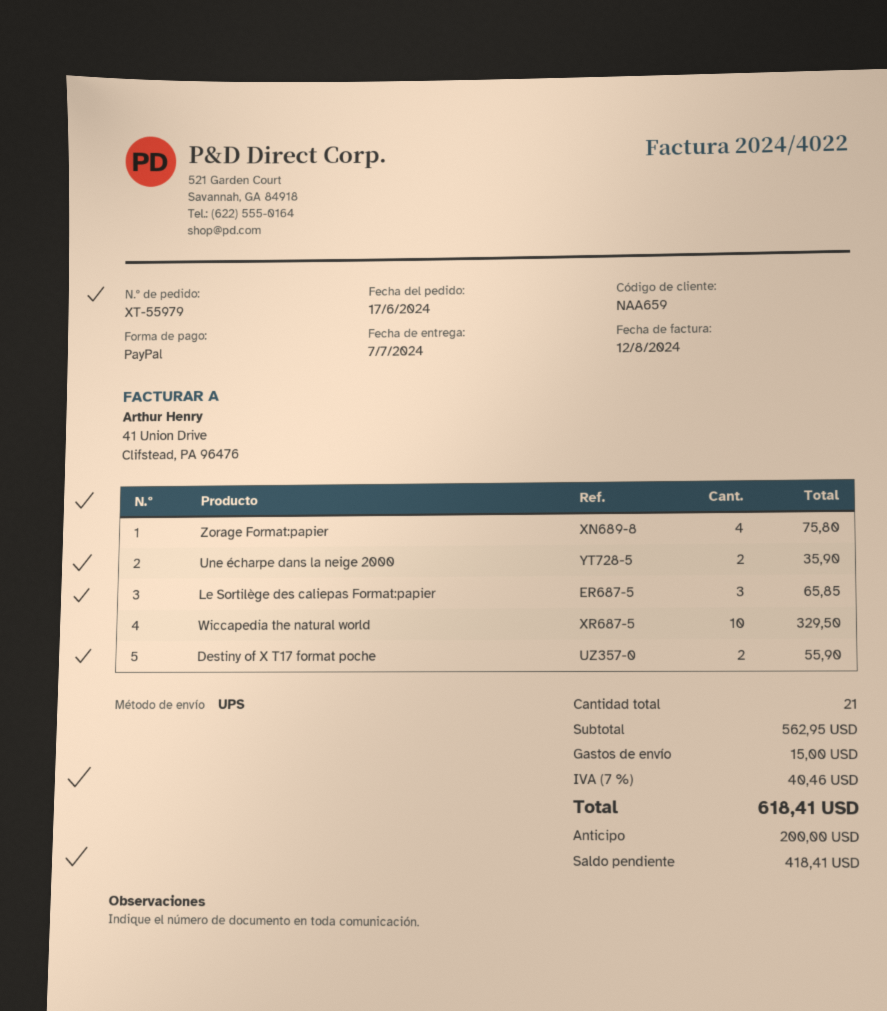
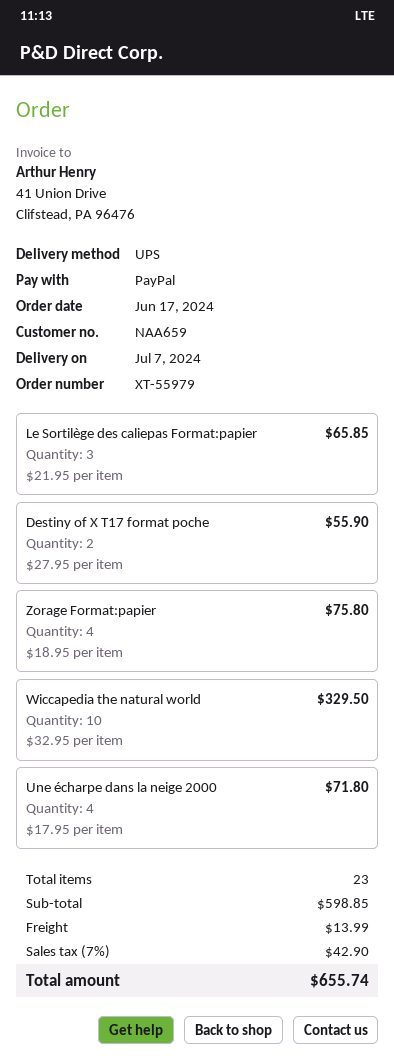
Une écharpe dans la neige 2000: 2 for 35.90 -> 4 for 71.80
total quantity: 21 -> 23
subtotal: 562.95 -> 598.85
shipping: 15.00 -> 13.99
tax: 7% = 40.46 -> 7% = 42.90
total: 618.41 -> 655.74

